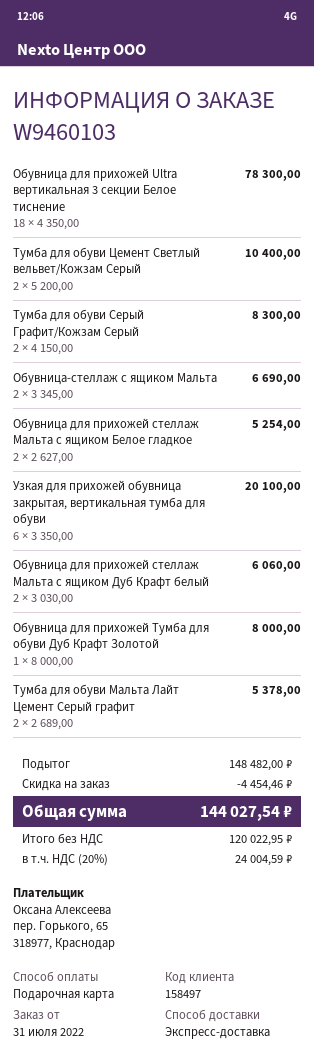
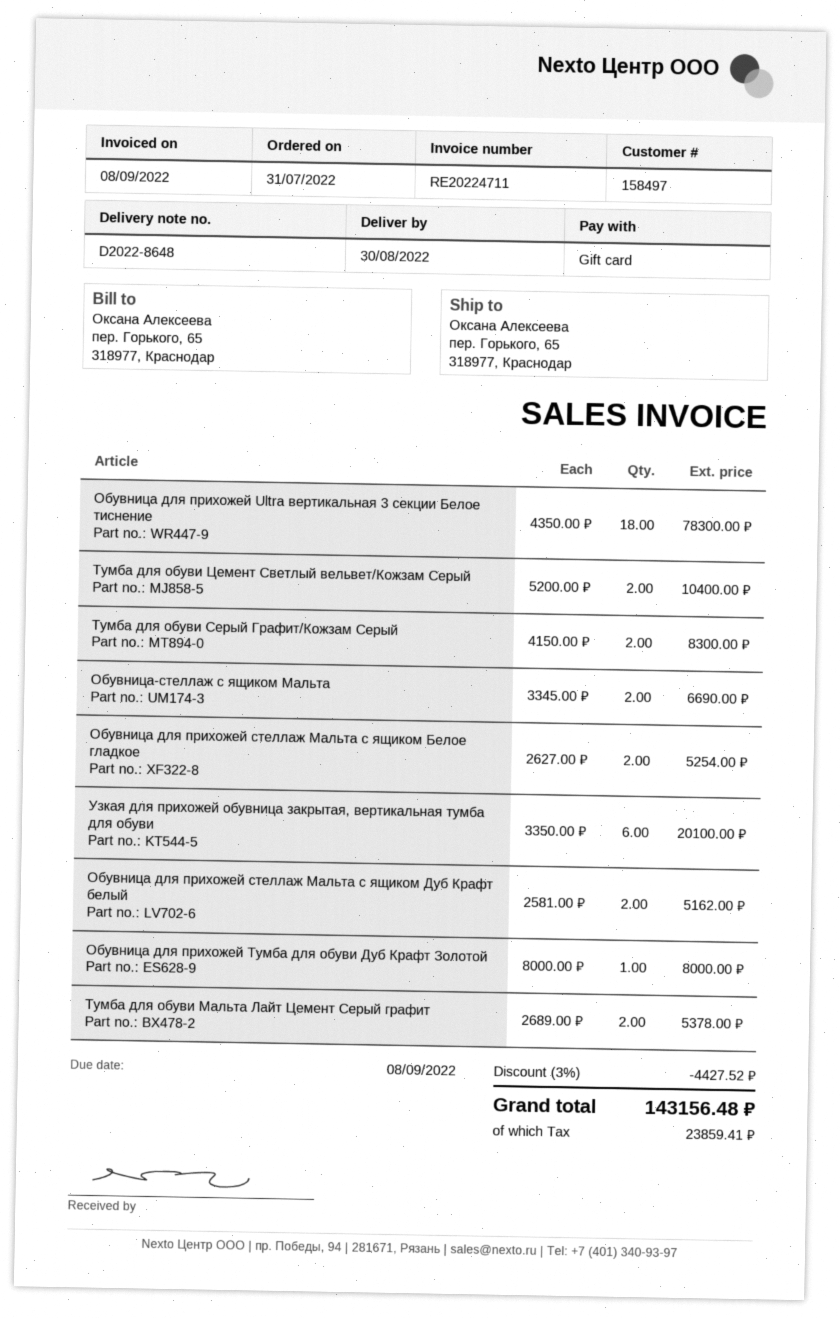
Обувница для прихожей стеллаж Мальта с ящиком Дуб Крафт белый: 2 x 3030.00 = 6060.00 -> 2 x 2581.00 = 5162.00
discount: 4454.46 -> 4427.52
tax: 24004.59 -> 23859.41
total: 144027.54 -> 143156.48

